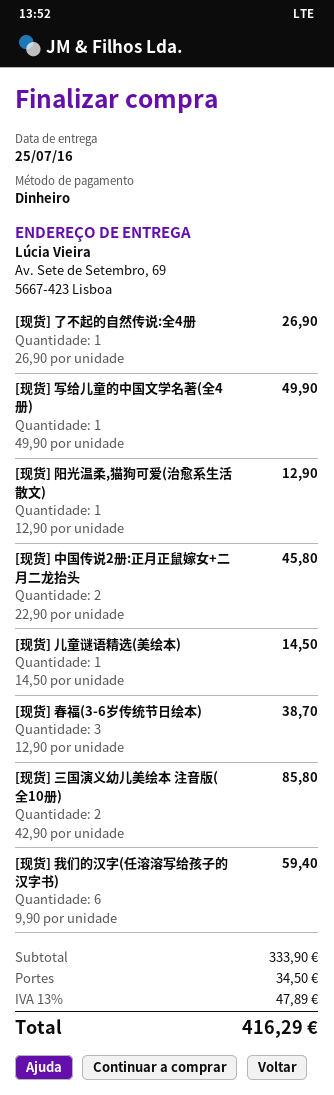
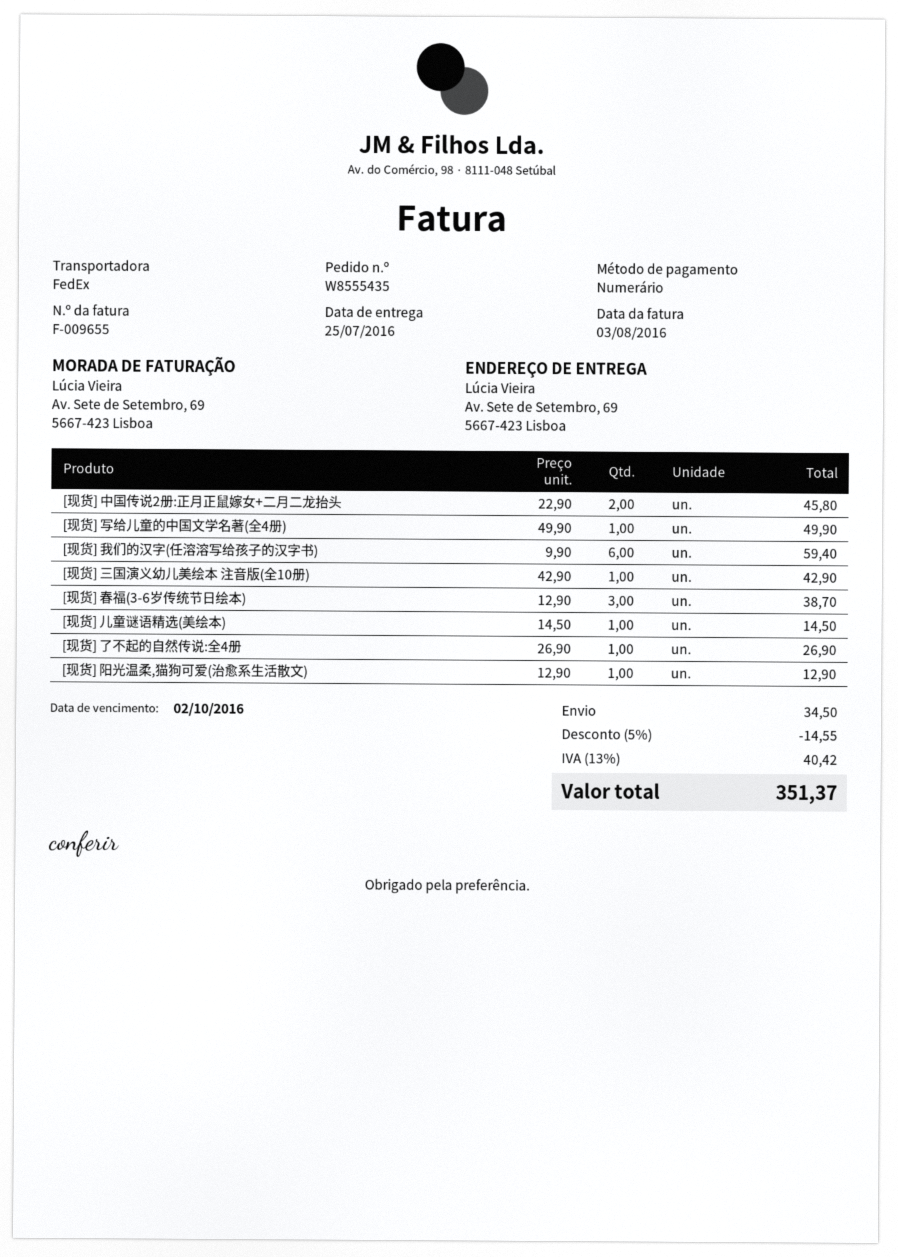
[现货] 三国演义幼儿美绘本 注音版(全10册): 2 x 42.90 = 85.80 -> 1 x 42.90 = 42.90
discount: none -> 5% = 14.55
tax: 13% = 47.89 -> 13% = 40.42
total: 416.29 -> 351.37

